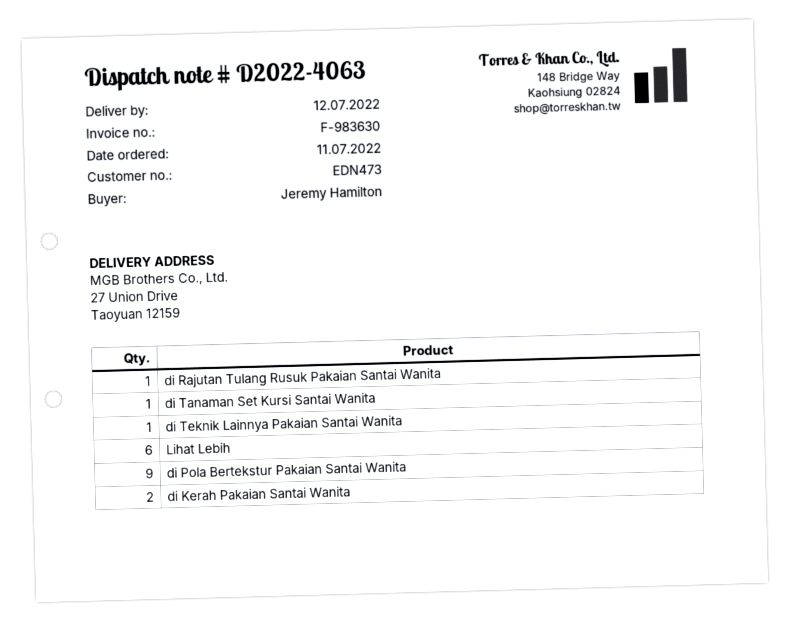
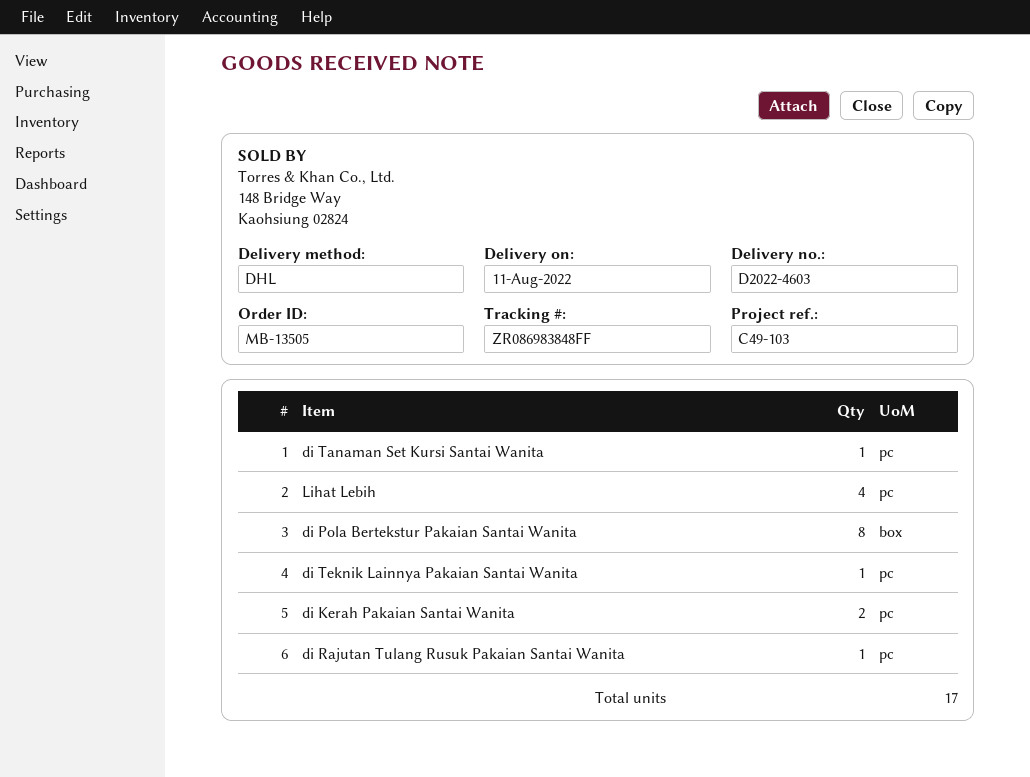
delivery note number: D2022-4063 -> D2022-4603
delivery date: 2022-07-12 -> 2022-08-11
Lihat Lebih: 6 -> 4
di Pola Bertekstur Pakaian Santai Wanita: 9 -> 8

